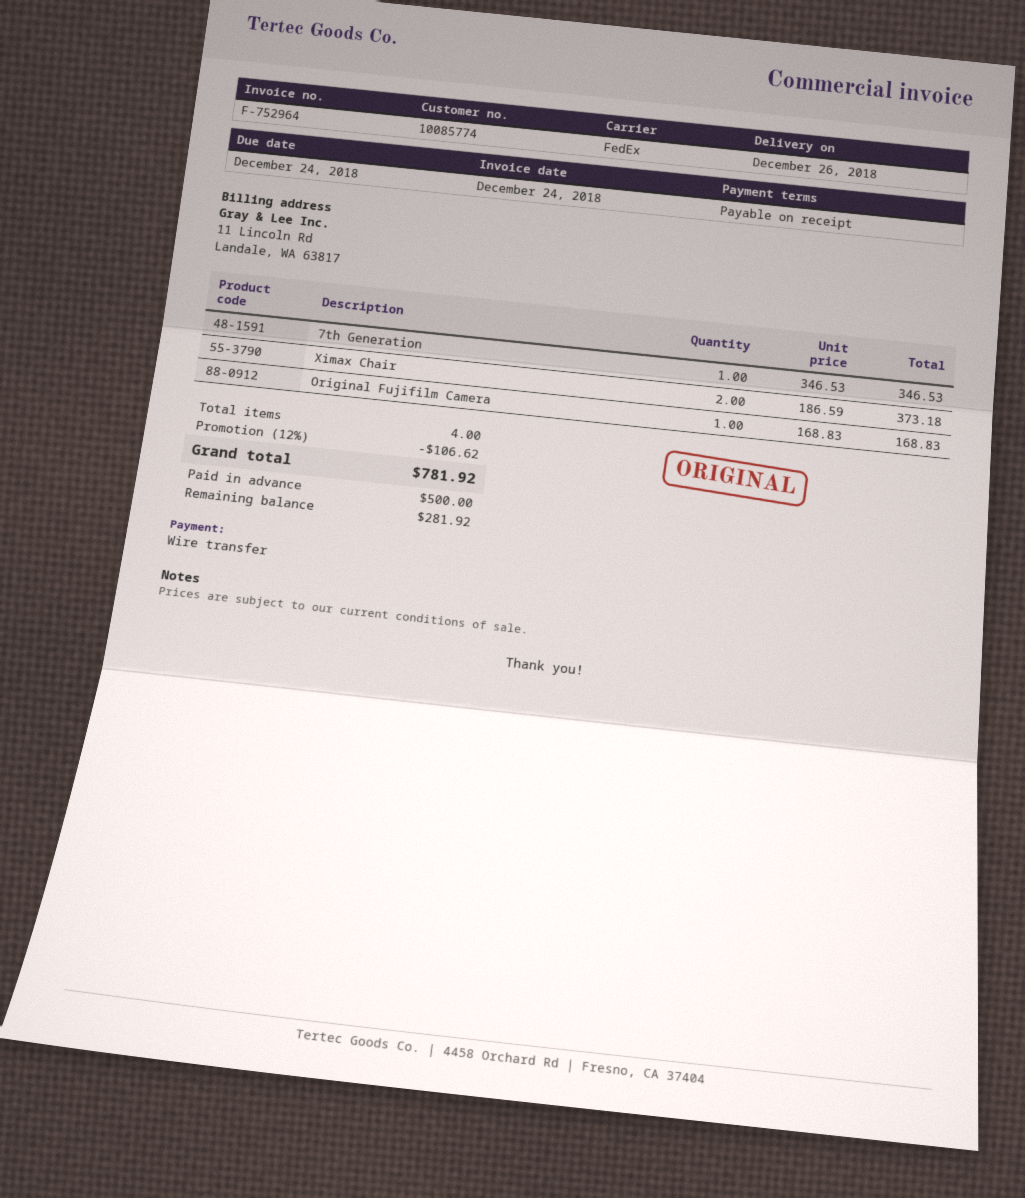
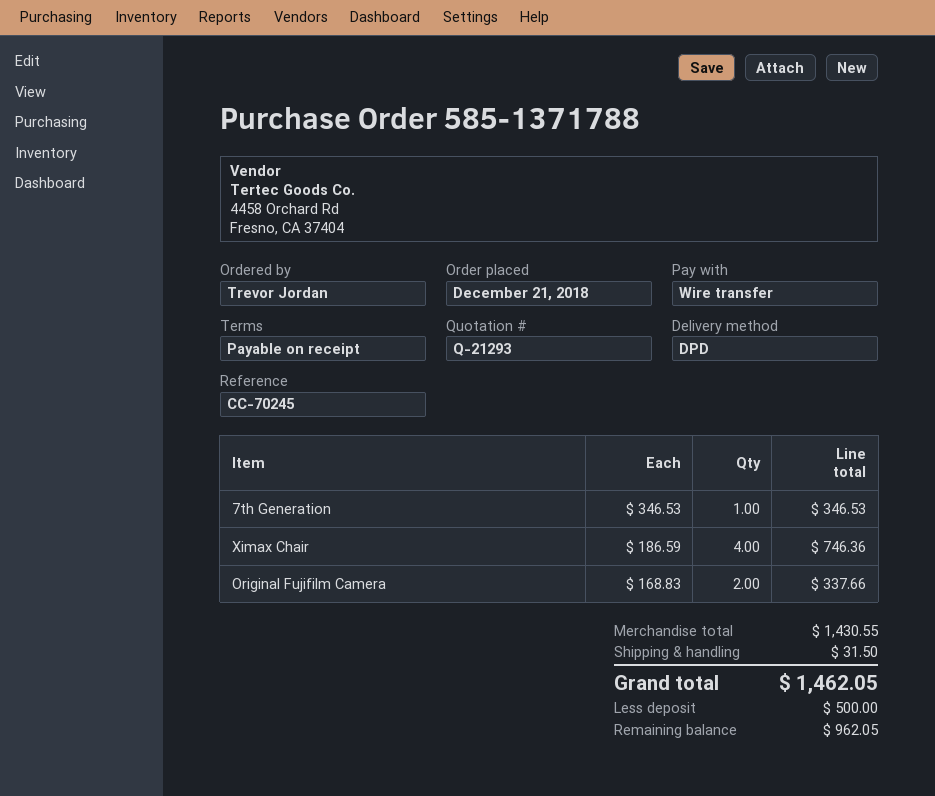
shipping method: FedEx -> DPD
Ximax Chair: 2 x 186.59 = 373.18 -> 4 x 186.59 = 746.36
Original Fujifilm Camera: 1 x 168.83 = 168.83 -> 2 x 168.83 = 337.66
discount: 12% = 106.62 -> none
shipping: none -> 31.50
total: 781.92 -> 1462.05
balance: 281.92 -> 962.05

